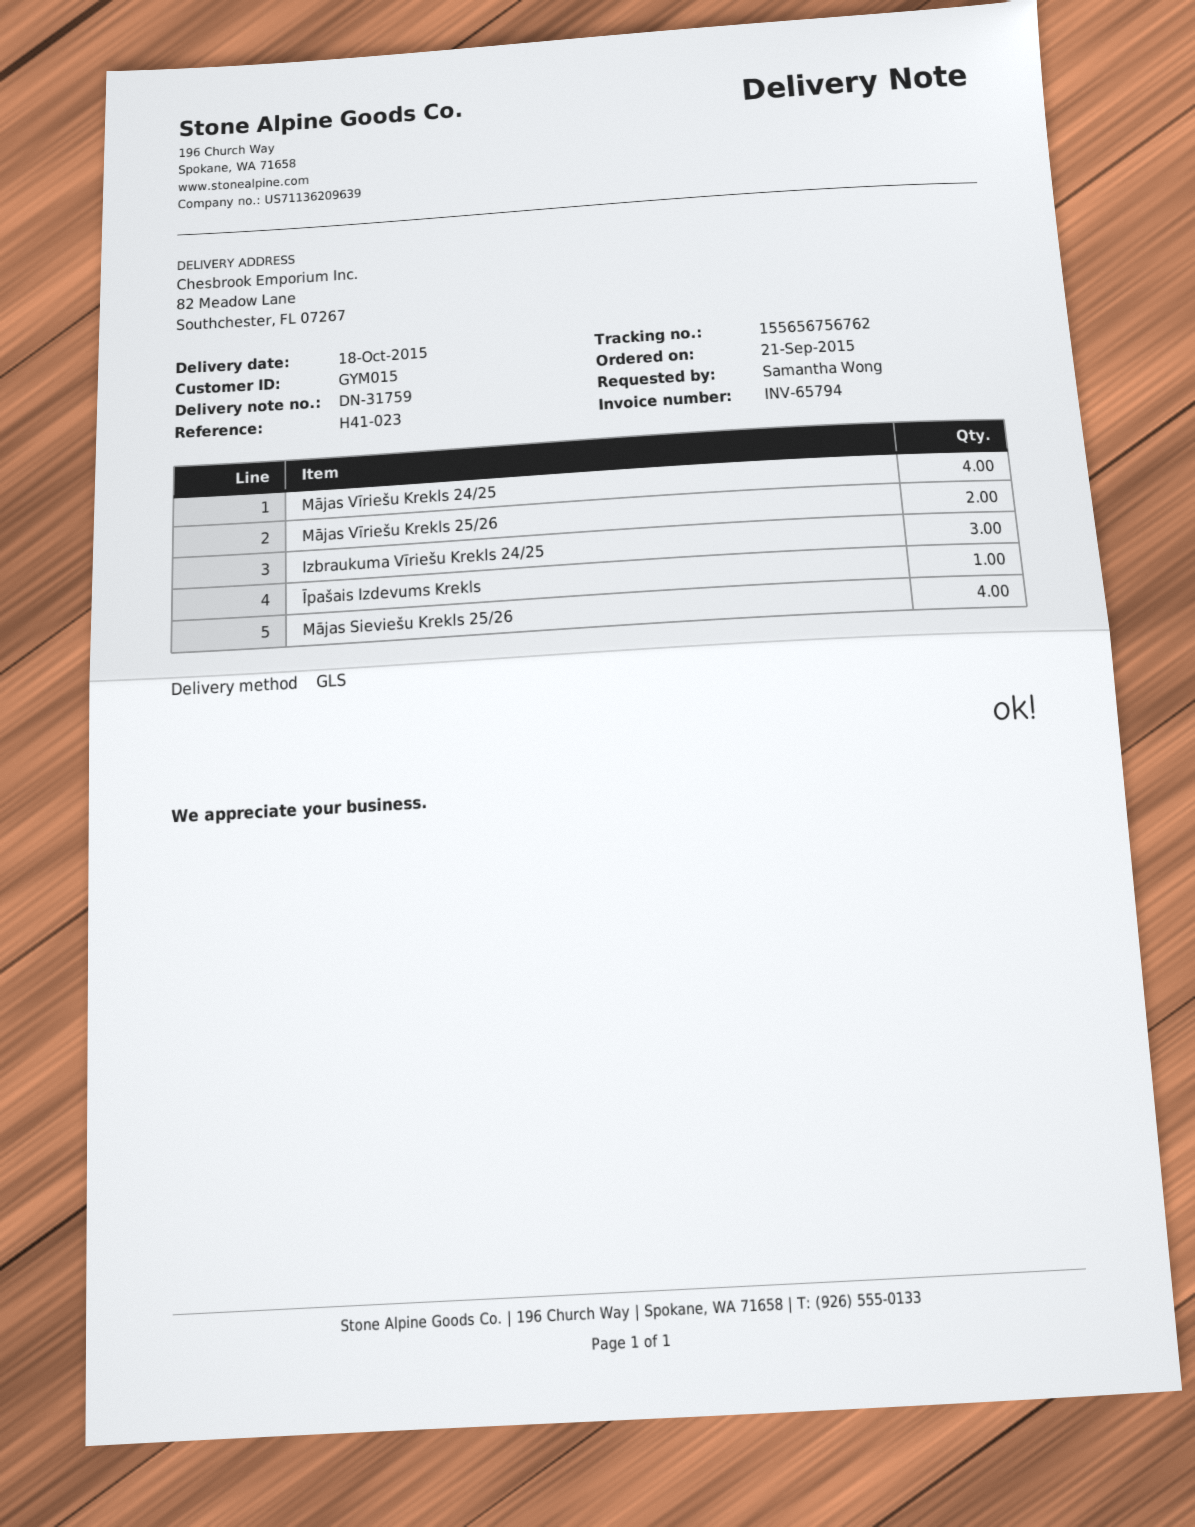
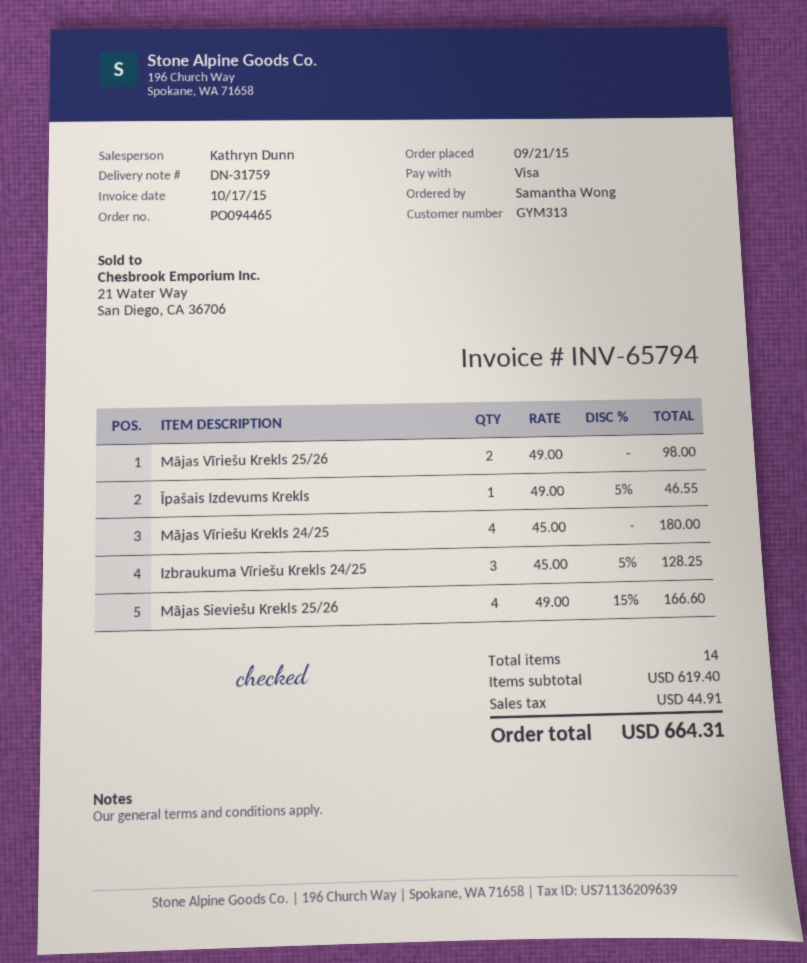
customer number: GYM015 -> GYM313

